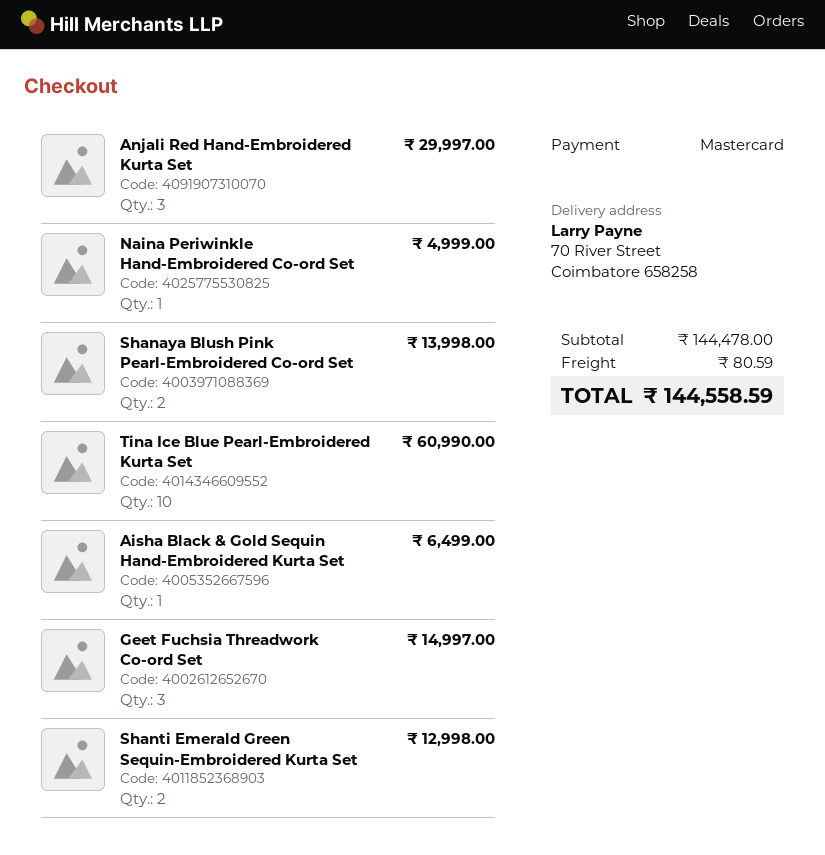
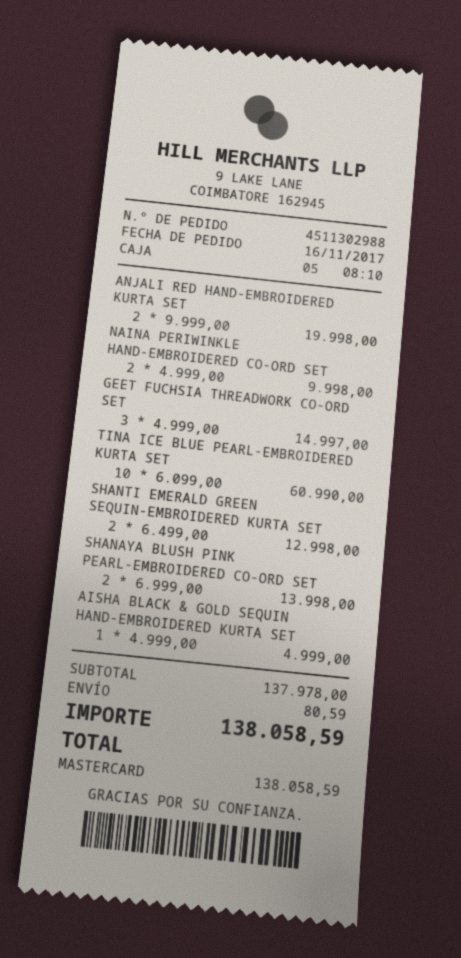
Anjali Red Hand-Embroidered Kurta Set: 3 for 29997.00 -> 2 for 19998.00
Naina Periwinkle Hand-Embroidered Co-ord Set: 1 for 4999.00 -> 2 for 9998.00
Aisha Black & Gold Sequin Hand-Embroidered Kurta Set: 1 for 6499.00 -> 1 for 4999.00
subtotal: 144478.00 -> 137978.00
total: 144558.59 -> 138058.59

